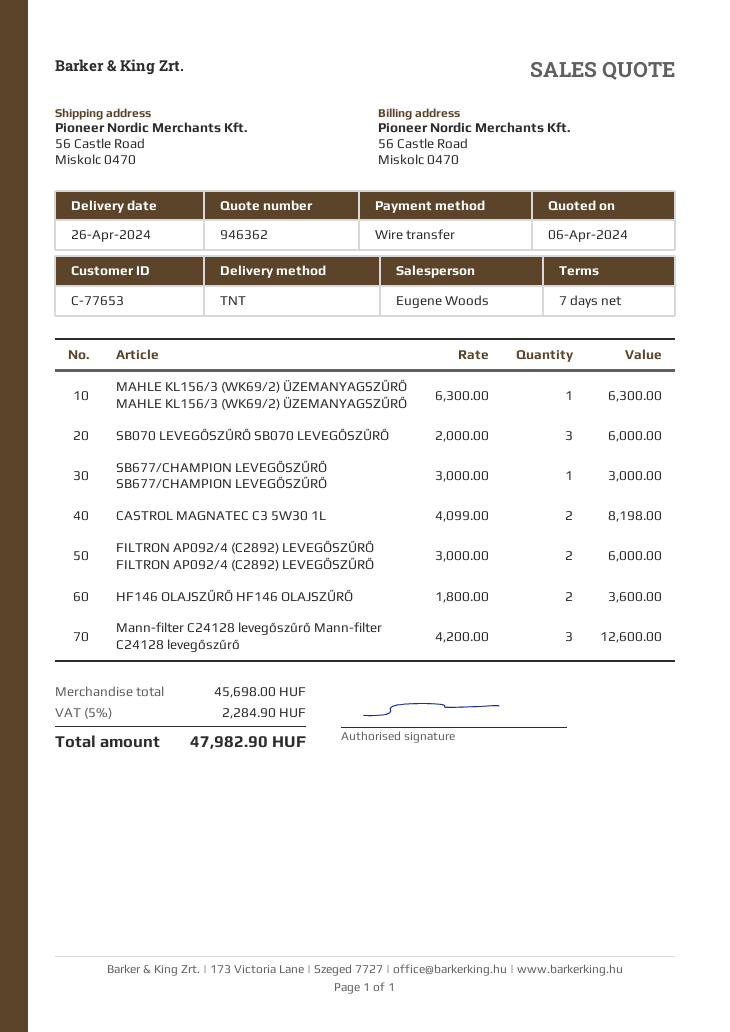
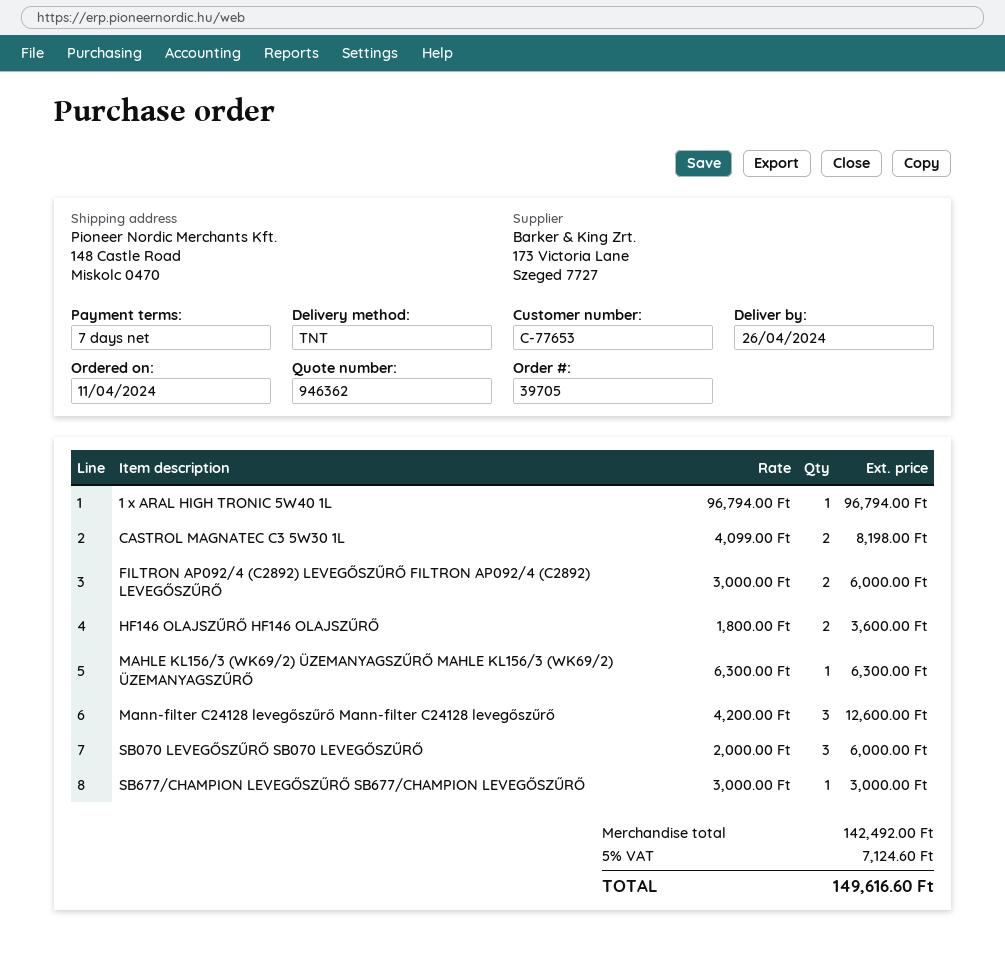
ship to: 56 Castle Road, Miskolc 0470 -> 148 Castle Road, Miskolc 0470
1 x ARAL HIGH TRONIC 5W40 1L: none -> 1 x 96794.00 = 96794.00
subtotal: 45698.00 -> 142492.00
tax: 5% = 2284.90 -> 5% = 7124.60
total: 47982.90 -> 149616.60

